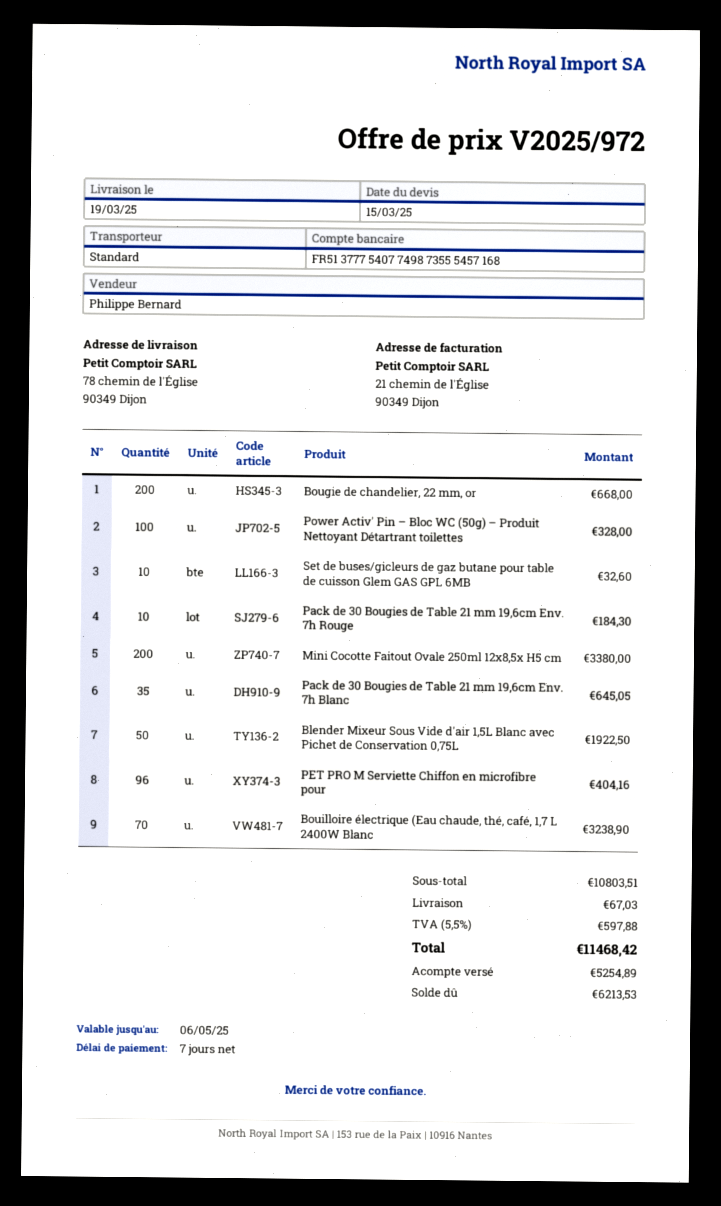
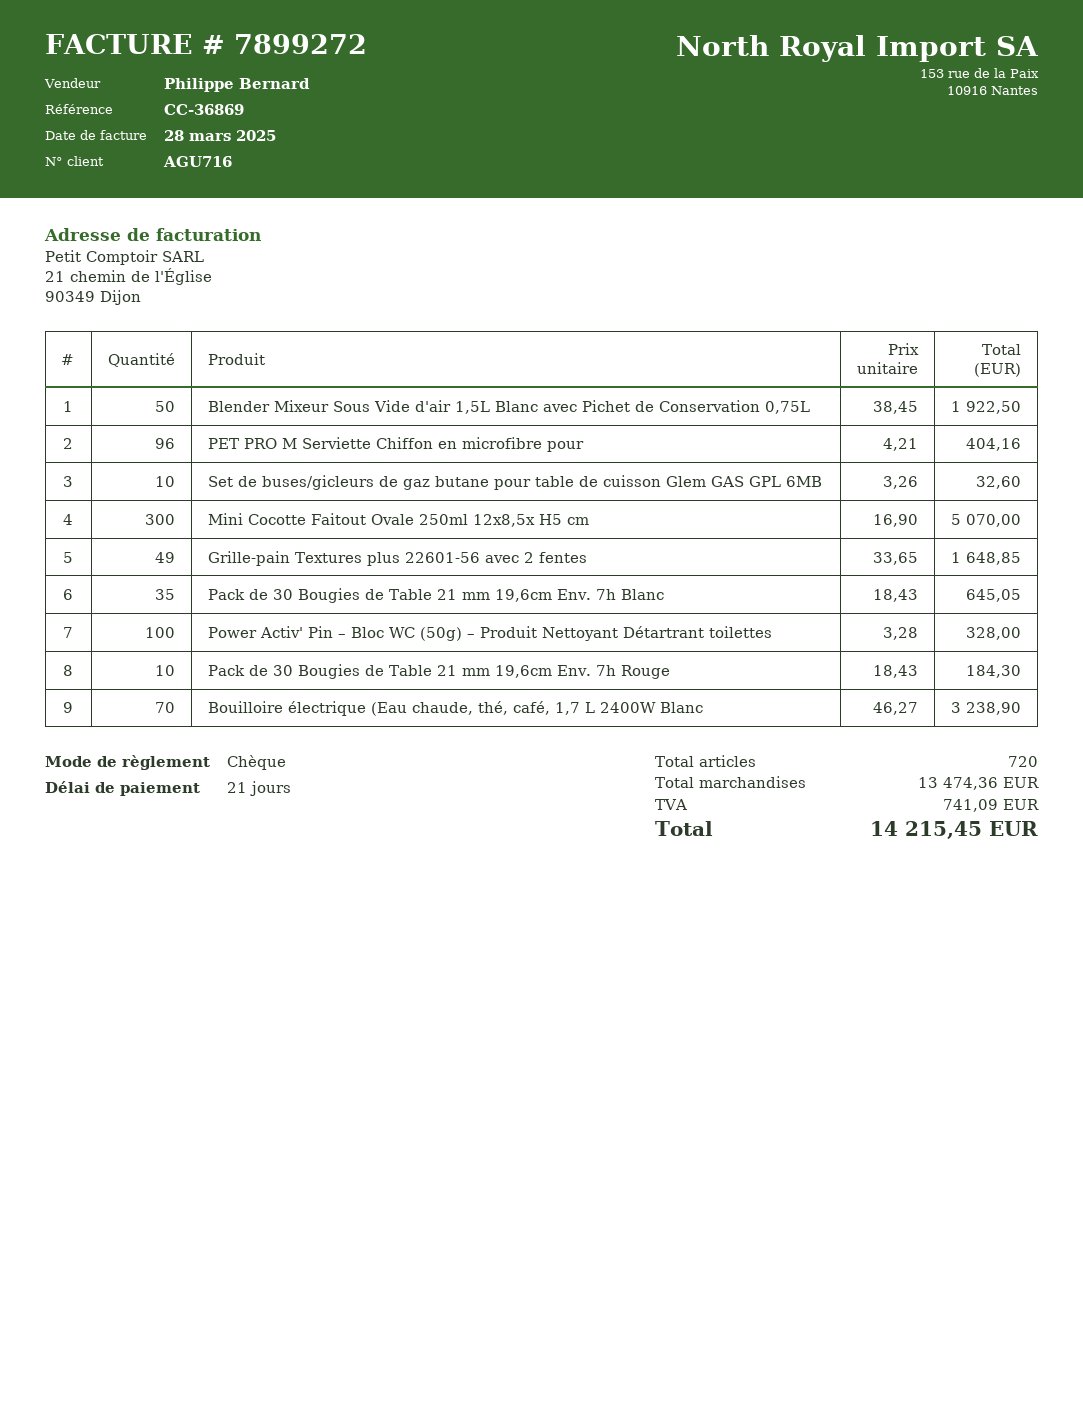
payment terms: 7 days -> 21 days
Bougie de chandelier, 22 mm, or: 200 for 668.00 -> none
Mini Cocotte Faitout Ovale 250ml 12x8,5x H5 cm: 200 for 3380.00 -> 300 for 5070.00
Grille-pain Textures plus 22601-56 avec 2 fentes: none -> 49 for 1648.85
subtotal: 10803.51 -> 13474.36
shipping: 67.03 -> none
tax: 597.88 -> 741.09
total: 11468.42 -> 14215.45

